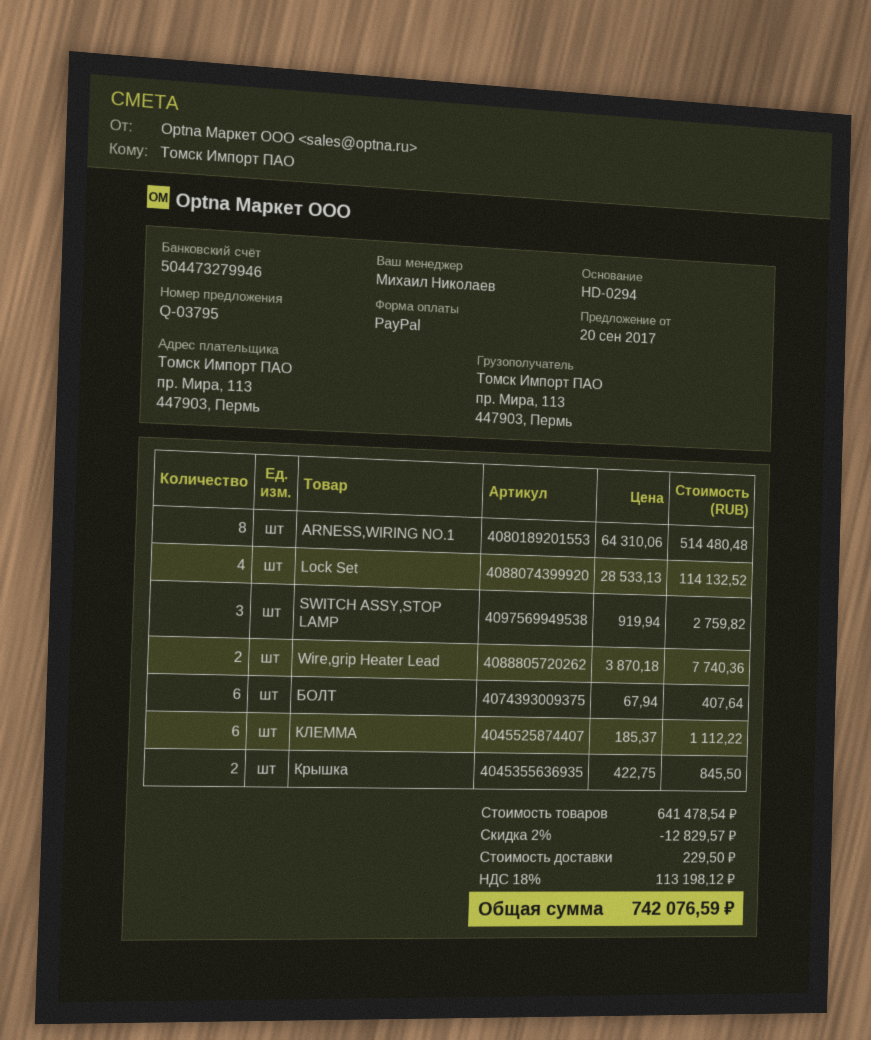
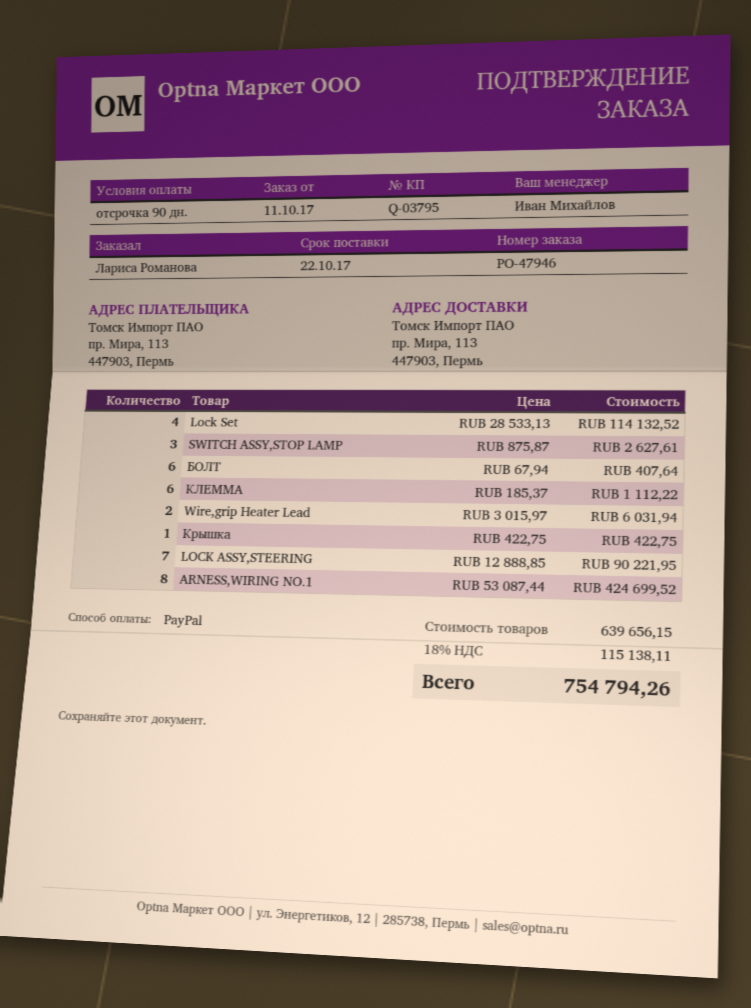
sales rep: Михаил Николаев -> Иван Михайлов
ARNESS,WIRING NO.1: 8 x 64310.06 = 514480.48 -> 8 x 53087.44 = 424699.52
SWITCH ASSY,STOP LAMP: 3 x 919.94 = 2759.82 -> 3 x 875.87 = 2627.61
Wire,grip Heater Lead: 2 x 3870.18 = 7740.36 -> 2 x 3015.97 = 6031.94
Крышка: 2 x 422.75 = 845.50 -> 1 x 422.75 = 422.75
LOCK ASSY,STEERING: none -> 7 x 12888.85 = 90221.95
subtotal: 641478.54 -> 639656.15
discount: 2% = 12829.57 -> none
shipping: 229.50 -> none
tax: 18% = 113198.12 -> 18% = 115138.11
total: 742076.59 -> 754794.26

